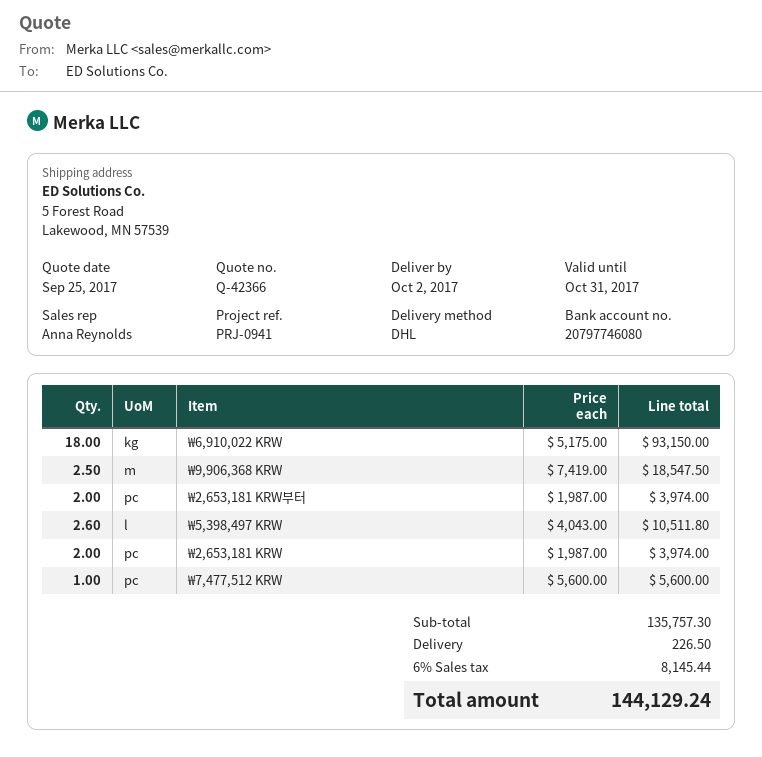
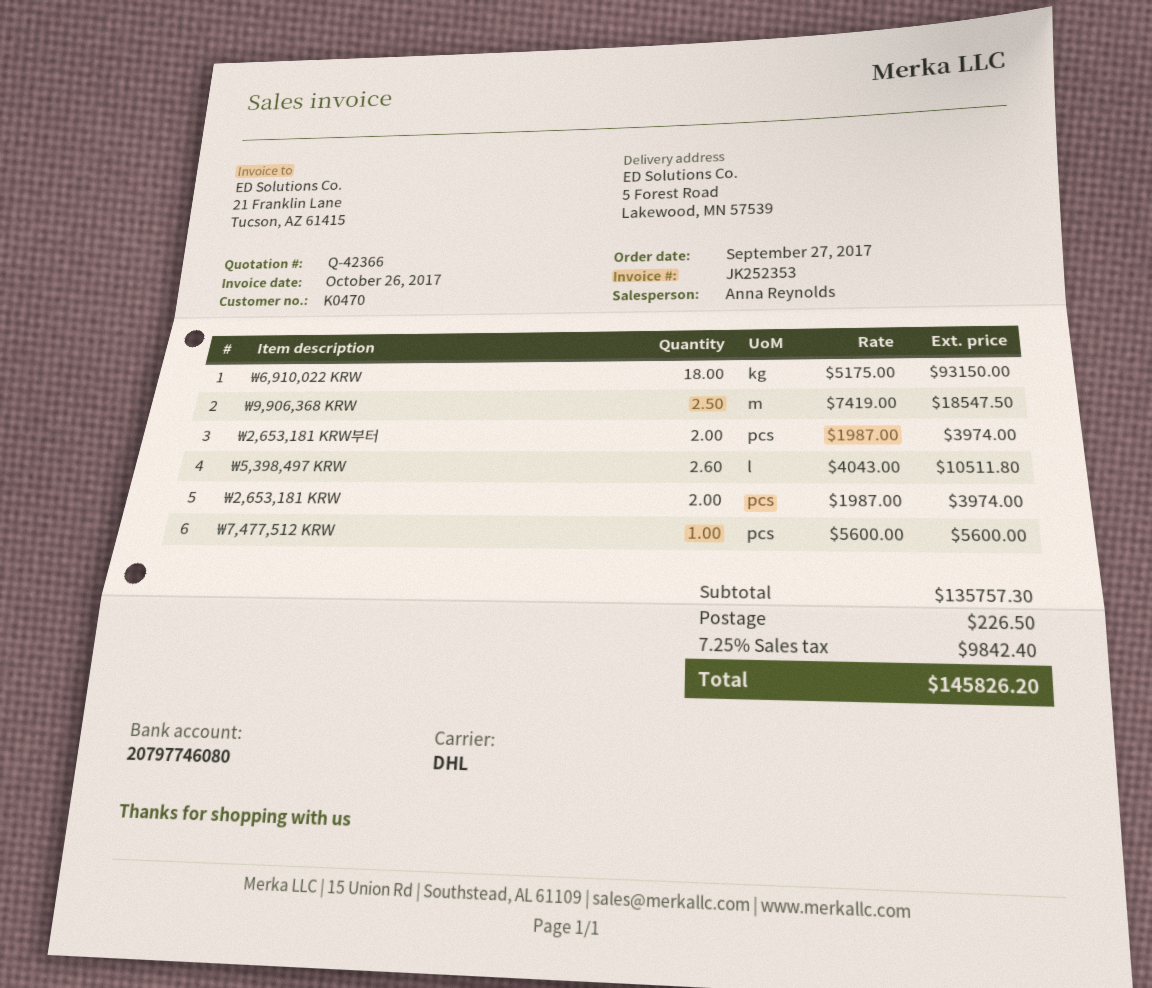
tax: 6% = 8145.44 -> 7.25% = 9842.40
total: 144129.24 -> 145826.20

